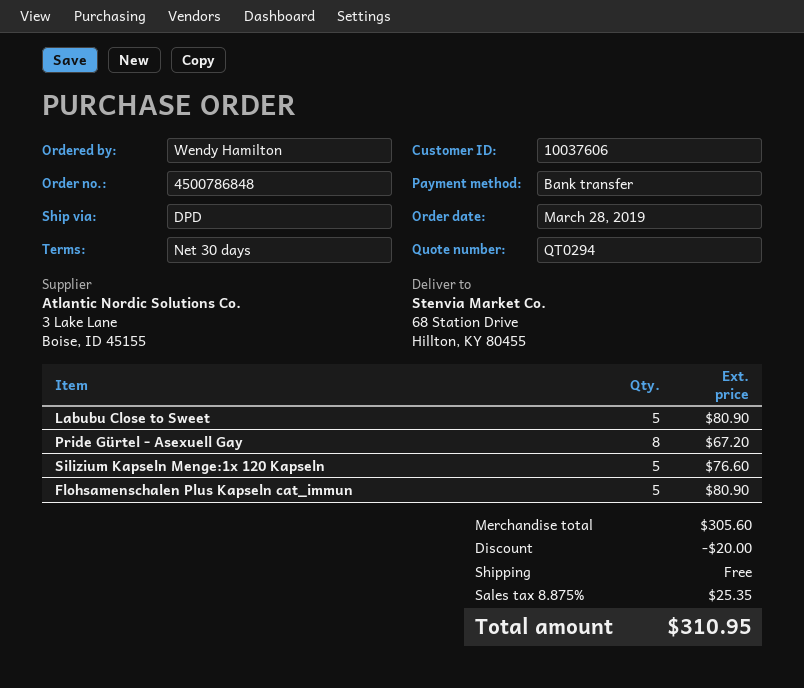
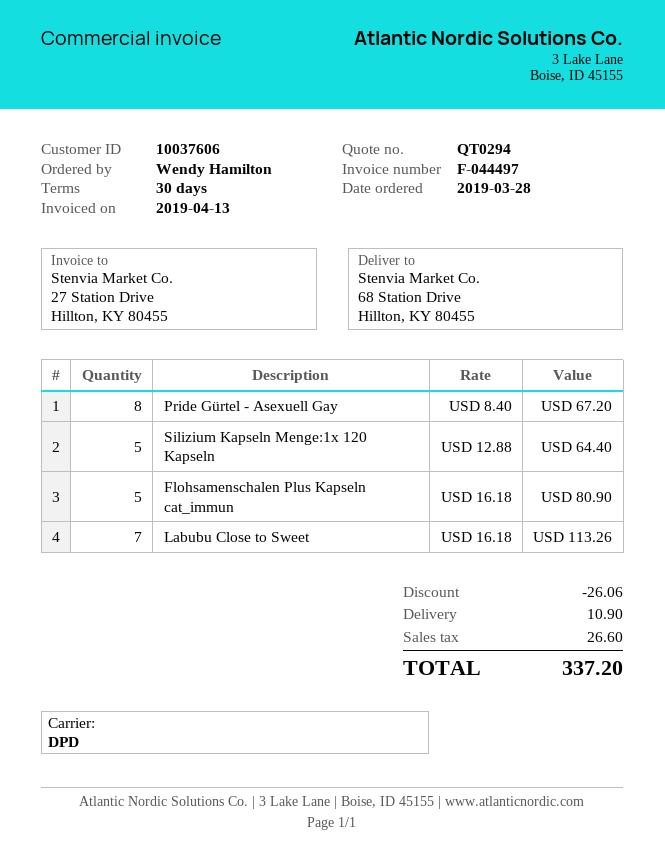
Labubu Close to Sweet: 5 for 80.90 -> 7 for 113.26
Silizium Kapseln Menge:1x 120 Kapseln: 5 for 76.60 -> 5 for 64.40
discount: 20.00 -> 26.06
shipping: 0.00 -> 10.90
tax: 25.35 -> 26.60
total: 310.95 -> 337.20

